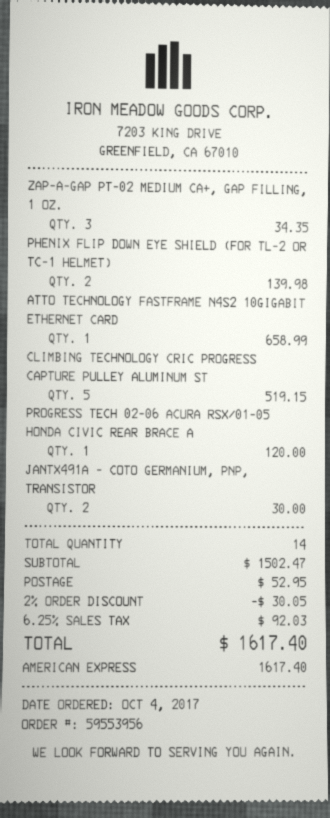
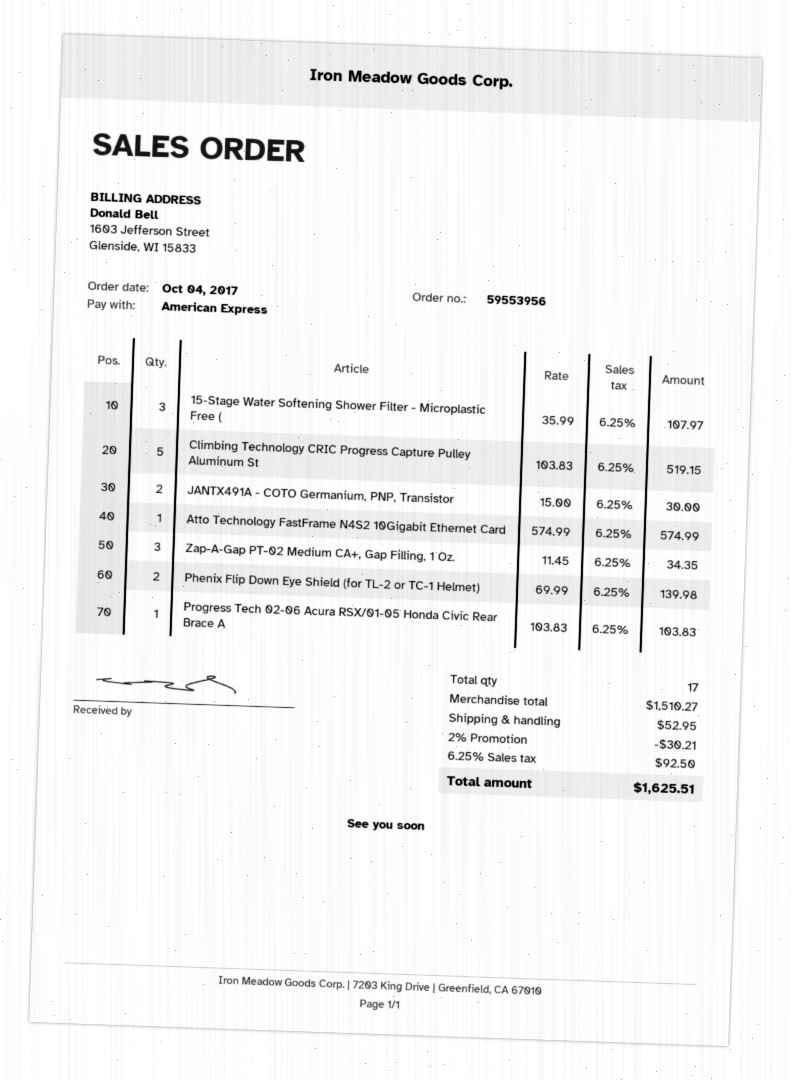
ATTO TECHNOLOGY FASTFRAME N4S2 10GIGABIT ETHERNET CARD: 1 for 658.99 -> 1 for 574.99
PROGRESS TECH 02-06 ACURA RSX/01-05 HONDA CIVIC REAR BRACE A: 1 for 120.00 -> 1 for 103.83
15-Stage Water Softening Shower Filter - Microplastic Free (: none -> 3 for 107.97
total quantity: 14 -> 17
subtotal: 1502.47 -> 1510.27
discount: 2% = 30.05 -> 2% = 30.21
tax: 6.25% = 92.03 -> 6.25% = 92.50
total: 1617.40 -> 1625.51

